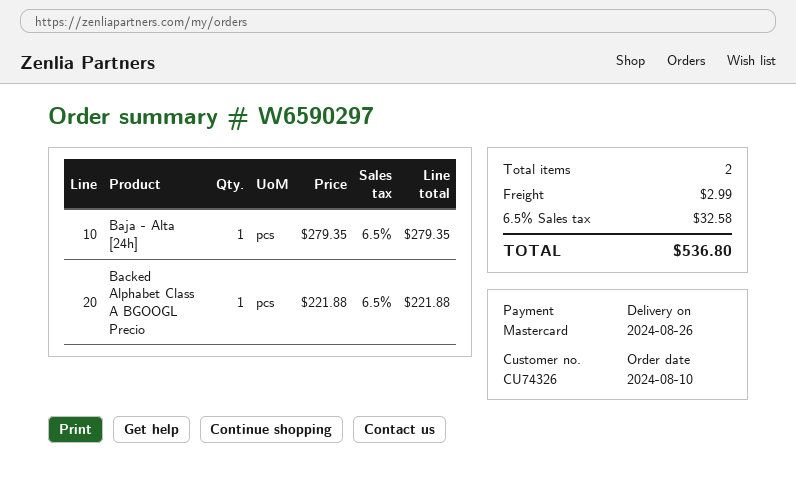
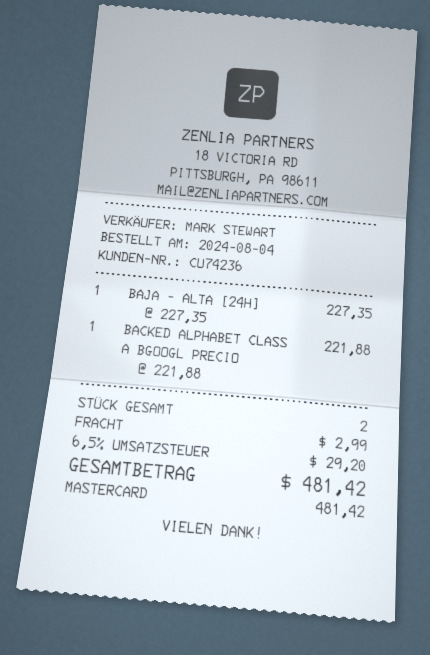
order date: 2024-08-10 -> 2024-08-04
customer number: CU74326 -> CU74236
Baja - Alta [24h]: 1 x 279.35 = 279.35 -> 1 x 227.35 = 227.35
tax: 6.5% = 32.58 -> 6.5% = 29.20
total: 536.80 -> 481.42

